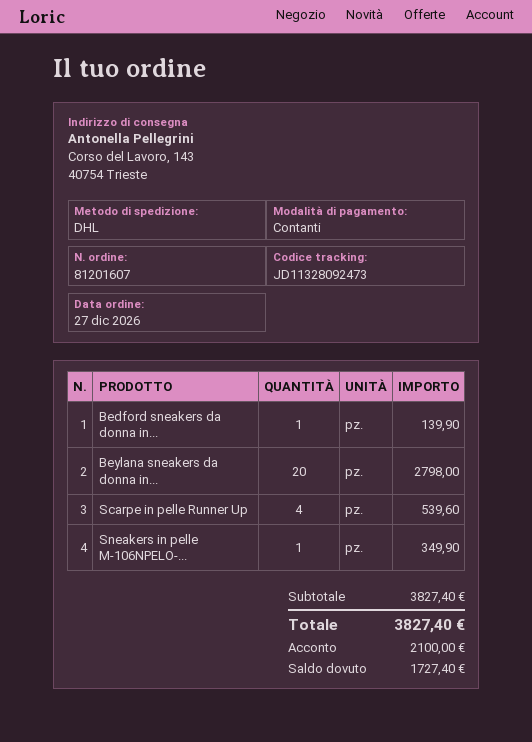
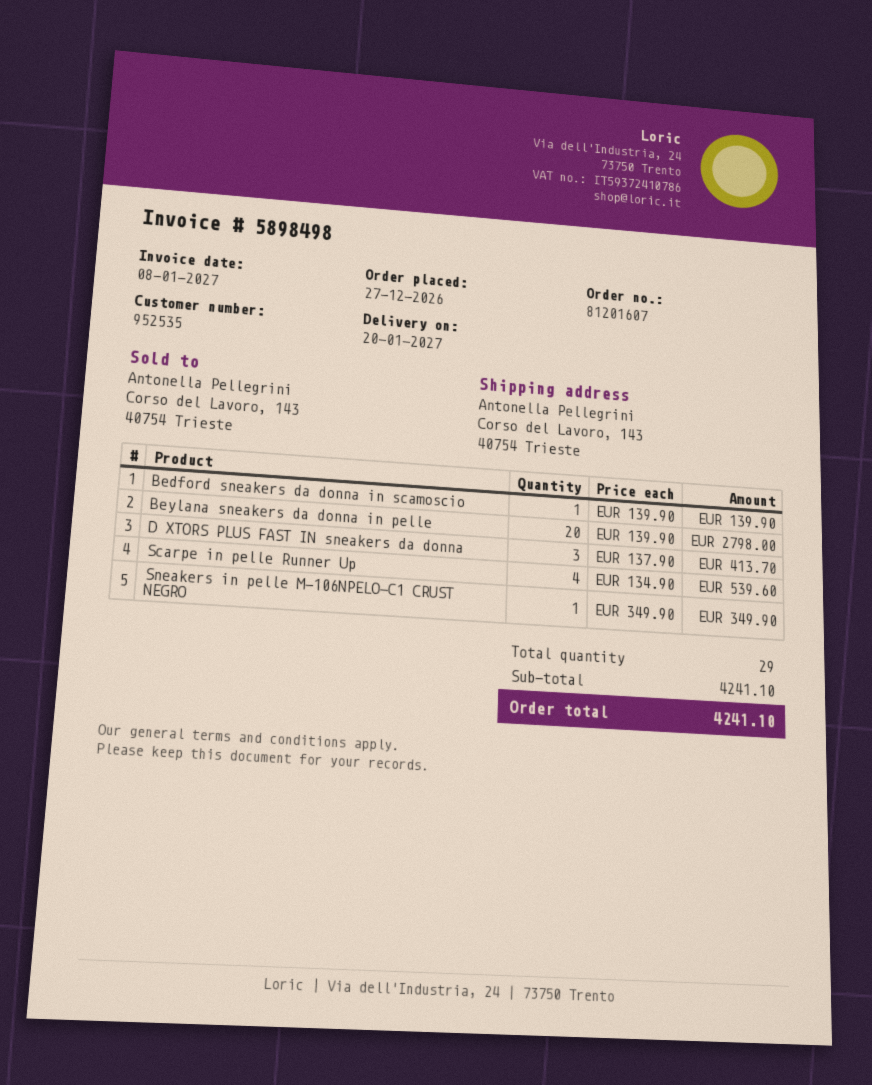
D XTORS PLUS FAST IN sneakers da donna: none -> 3 for 413.70
subtotal: 3827.40 -> 4241.10
total: 3827.40 -> 4241.10

